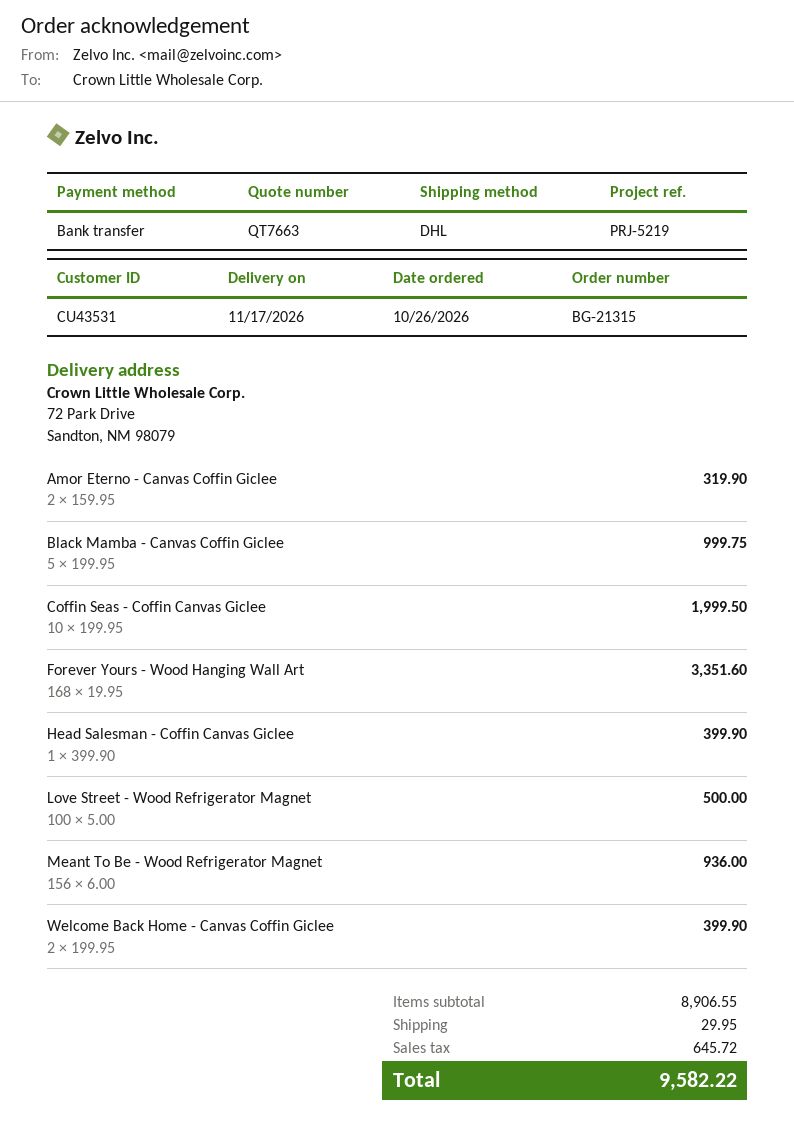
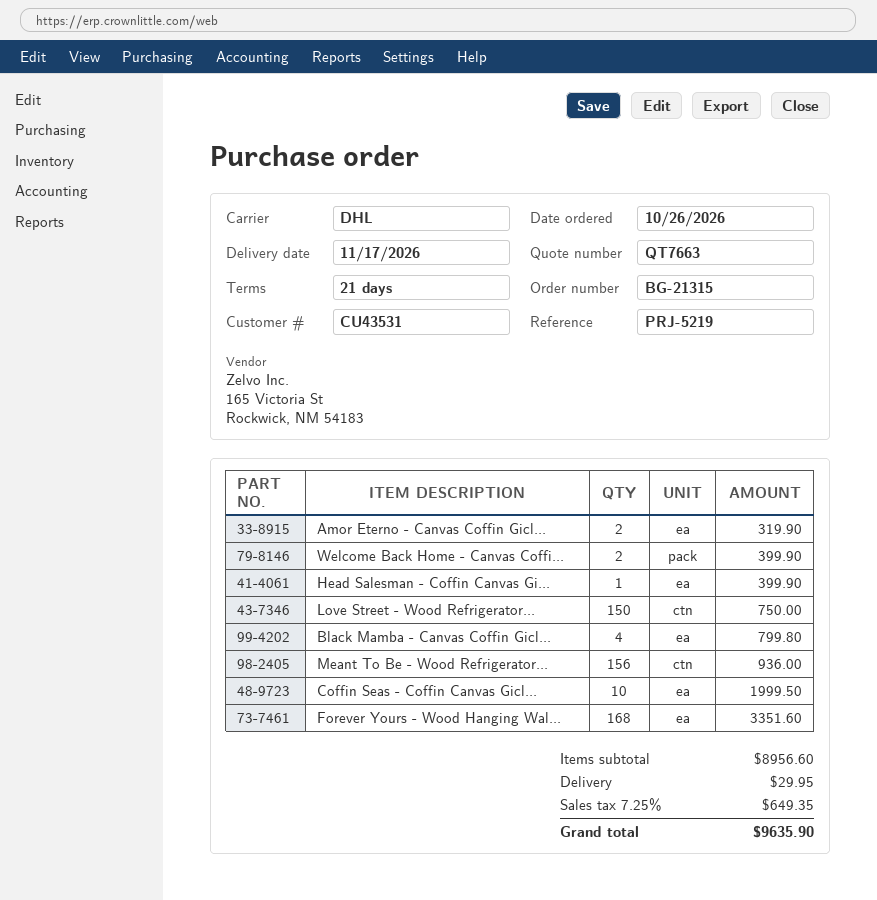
Black Mamba - Canvas Coffin Giclee: 5 for 999.75 -> 4 for 799.80
Love Street - Wood Refrigerator Magnet: 100 for 500.00 -> 150 for 750.00
subtotal: 8906.55 -> 8956.60
tax: 645.72 -> 649.35
total: 9582.22 -> 9635.90

